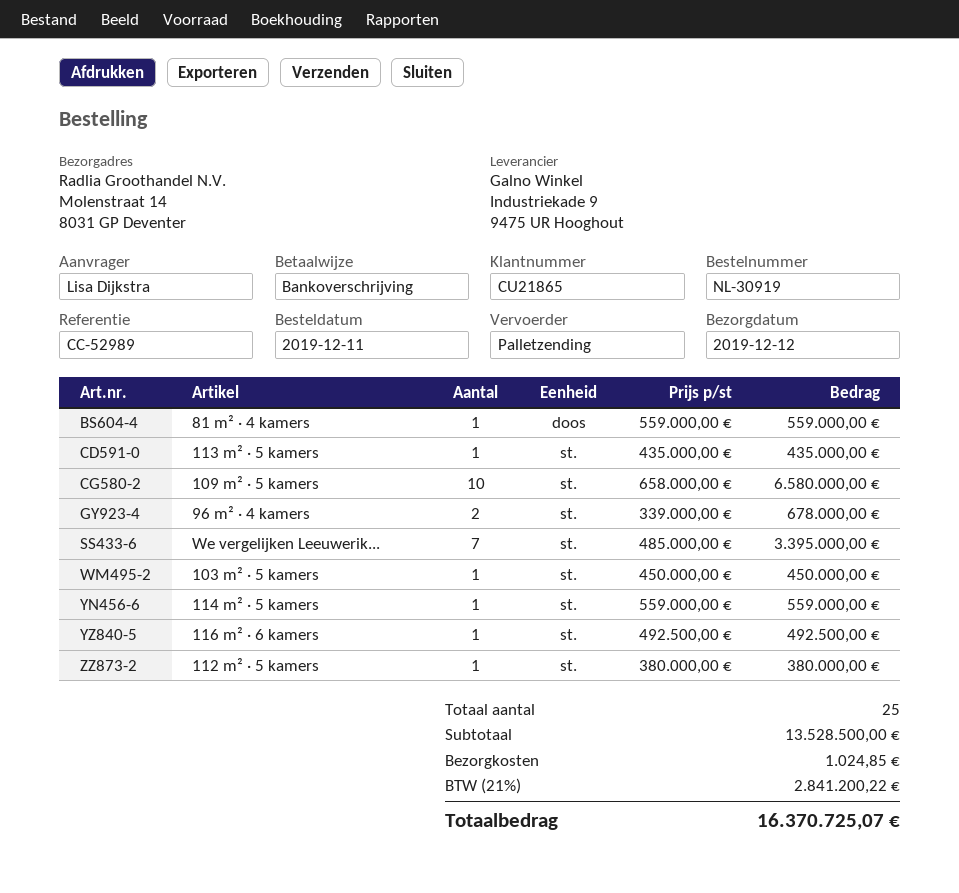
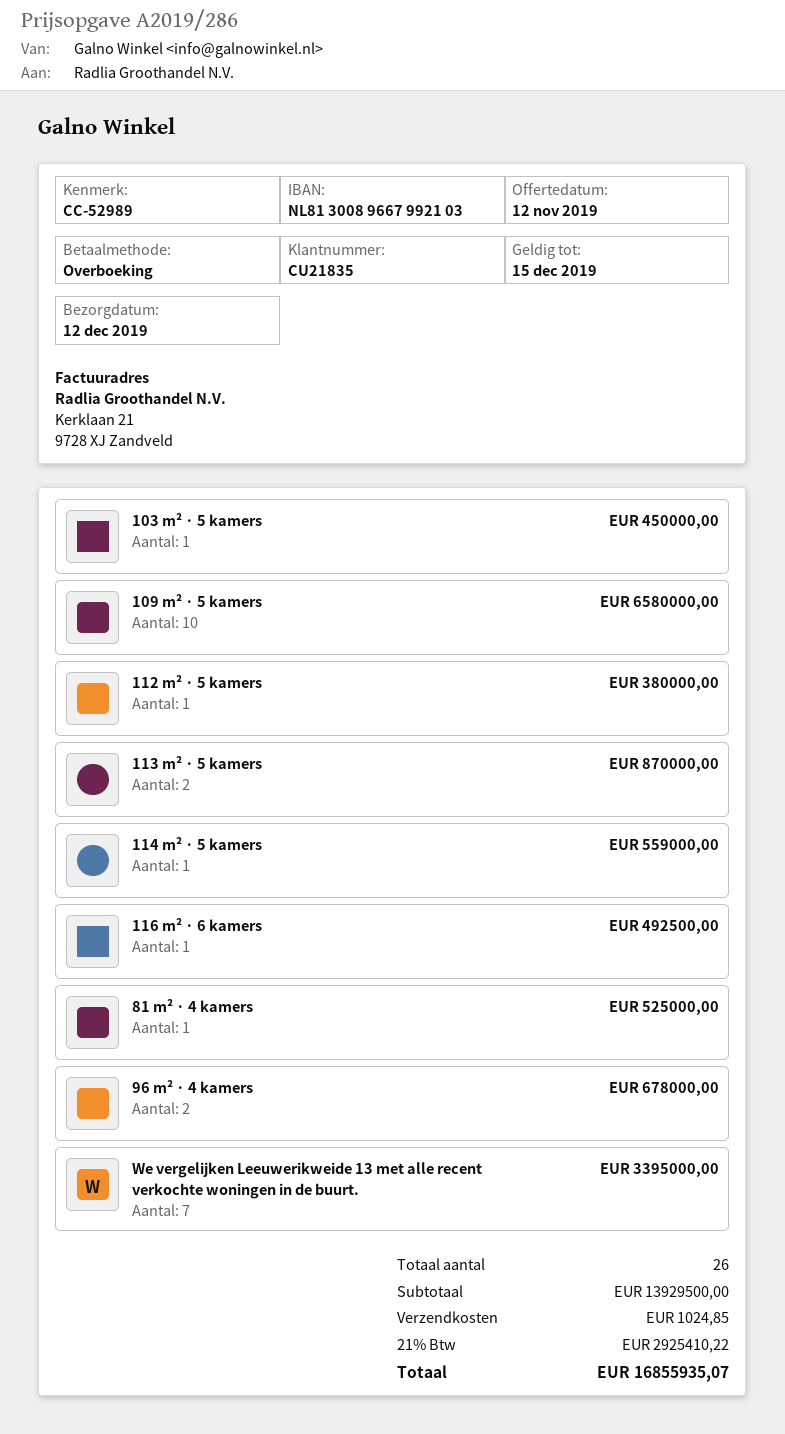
customer number: CU21865 -> CU21835
81 m² · 4 kamers: 1 for 559000.00 -> 1 for 525000.00
113 m² · 5 kamers: 1 for 435000.00 -> 2 for 870000.00
total quantity: 25 -> 26
subtotal: 13528500.00 -> 13929500.00
tax: 21% = 2841200.22 -> 21% = 2925410.22
total: 16370725.07 -> 16855935.07

